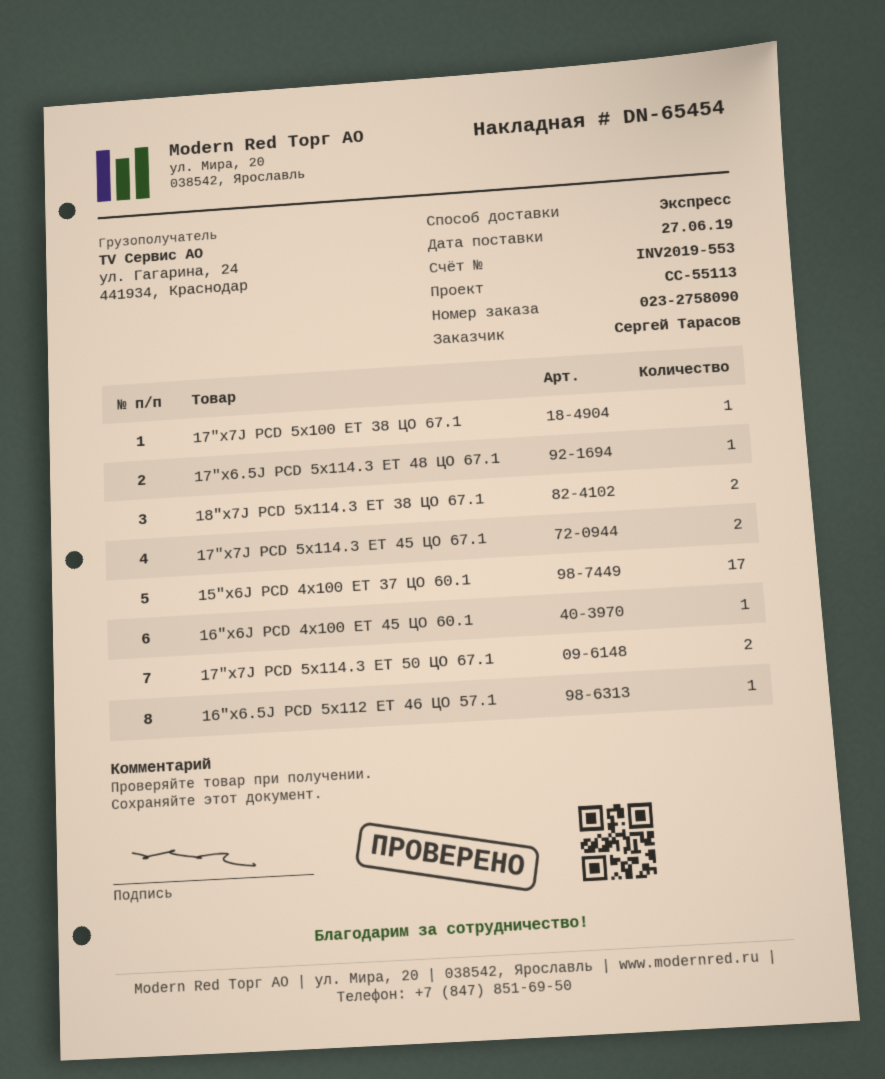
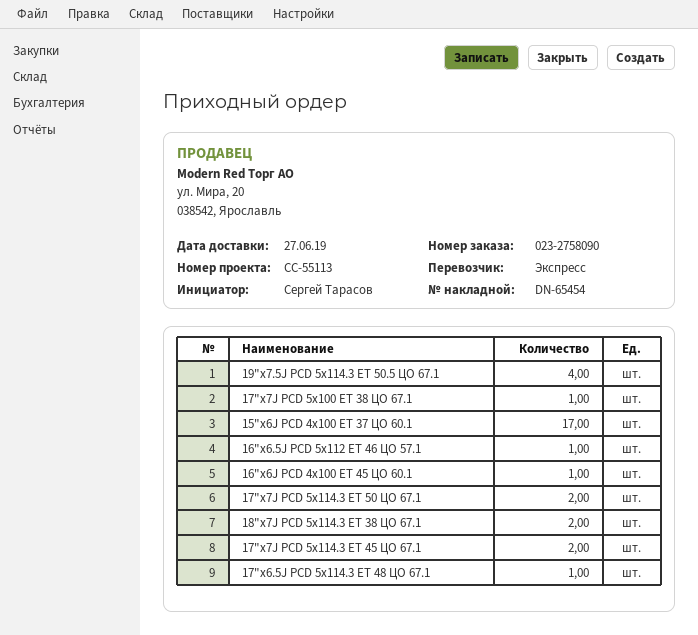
19"x7.5J PCD 5x114.3 ЕТ 50.5 ЦО 67.1: none -> 4

